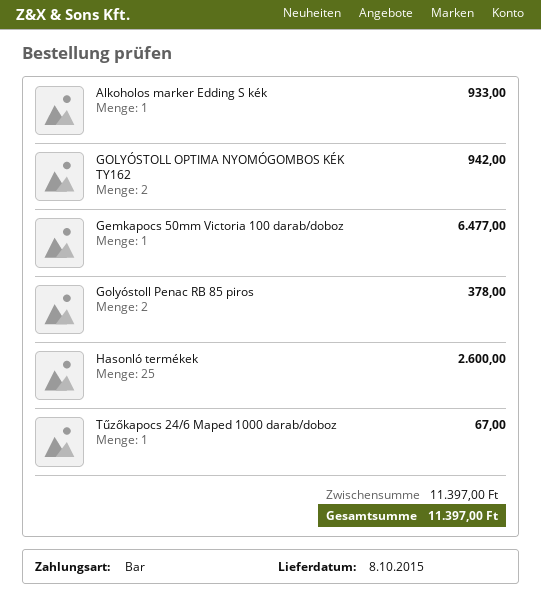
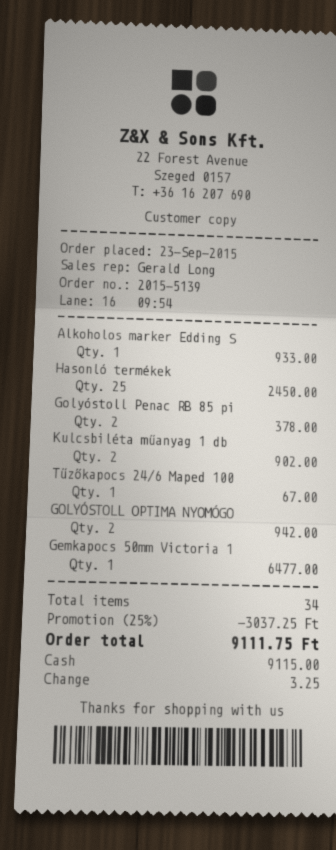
Hasonló termékek: 25 for 2600.00 -> 25 for 2450.00
Kulcsbiléta műanyag 1 db: none -> 2 for 902.00
discount: none -> 25% = 3037.25
total: 11397.00 -> 9111.75

